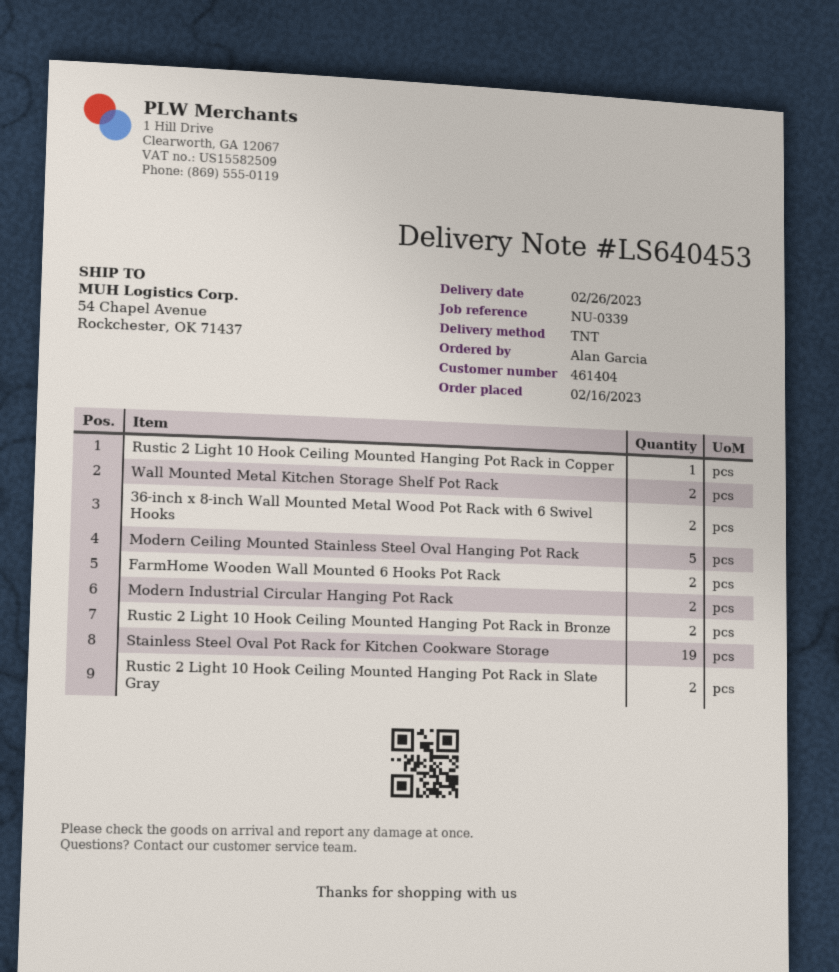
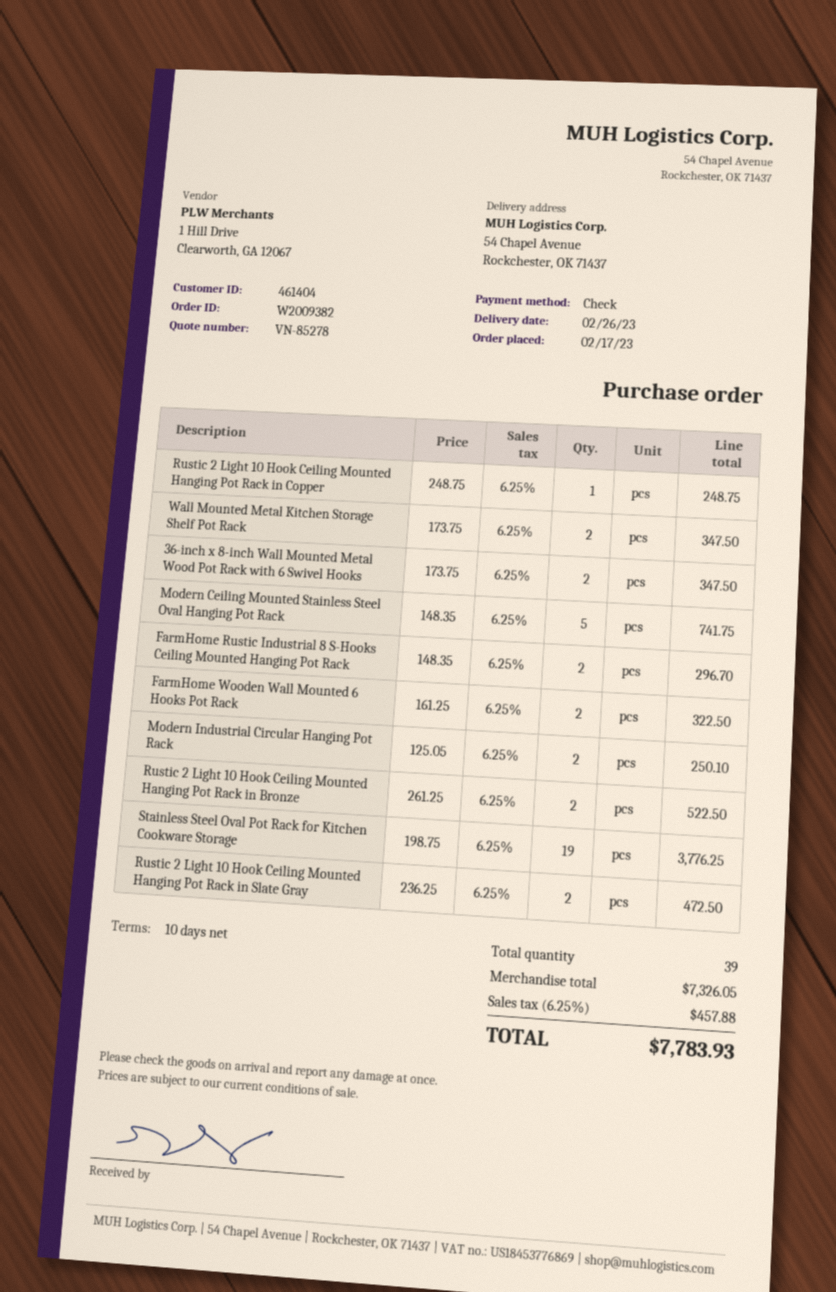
order date: 2023-02-16 -> 2023-02-17
FarmHome Rustic Industrial 8 S-Hooks Ceiling Mounted Hanging Pot Rack: none -> 2

